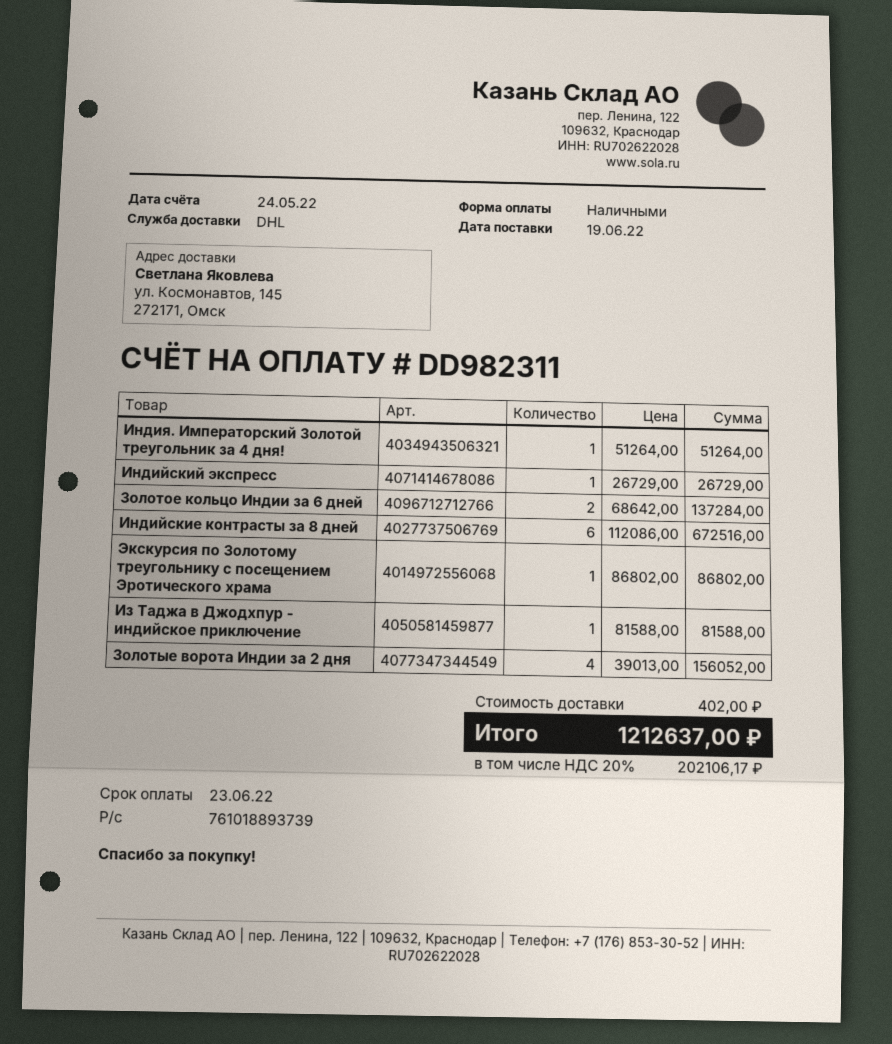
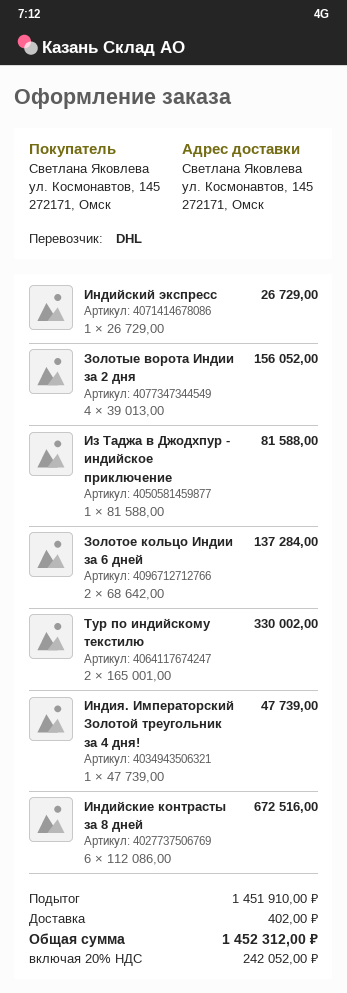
Индия. Императорский Золотой треугольник за 4 дня!: 1 x 51264.00 = 51264.00 -> 1 x 47739.00 = 47739.00
Экскурсия по Золотому треугольнику с посещением Эротического храма: 1 x 86802.00 = 86802.00 -> none
Тур по индийскому текстилю: none -> 2 x 165001.00 = 330002.00
tax: 20% = 202106.17 -> 20% = 242052.00
total: 1212637.00 -> 1452312.00

